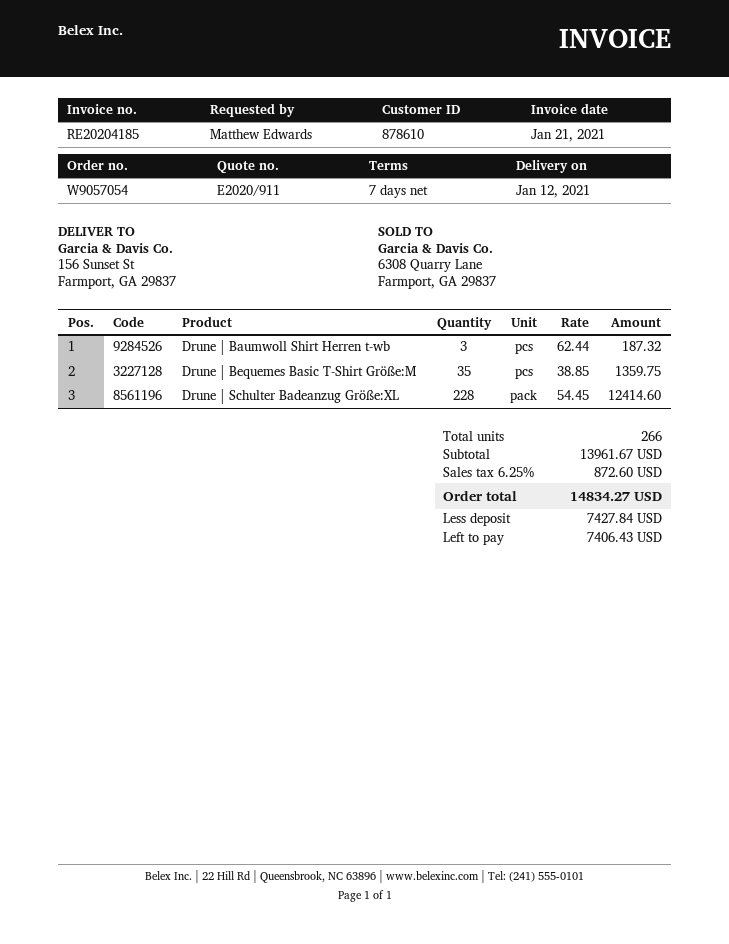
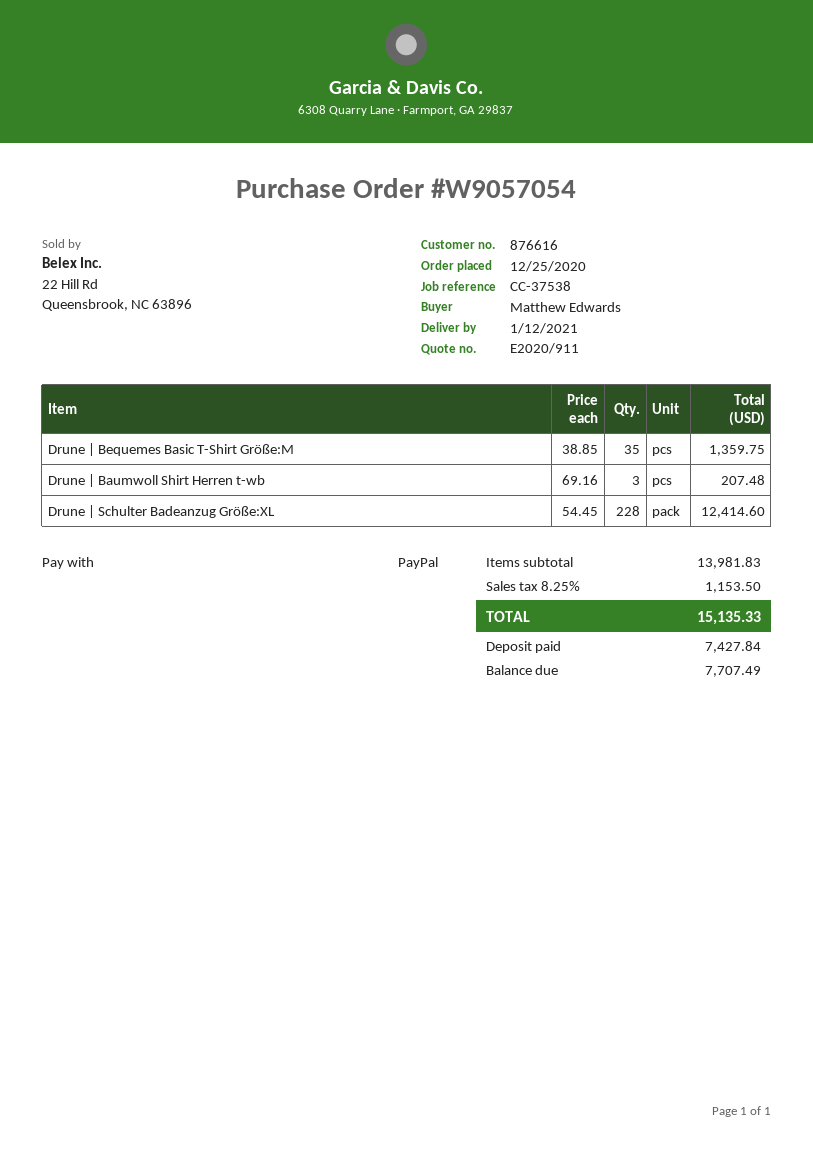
customer number: 878610 -> 876616
Drune | Baumwoll Shirt Herren t-wb: 3 x 62.44 = 187.32 -> 3 x 69.16 = 207.48
subtotal: 13961.67 -> 13981.83
tax: 6.25% = 872.60 -> 8.25% = 1153.50
total: 14834.27 -> 15135.33
balance: 7406.43 -> 7707.49

